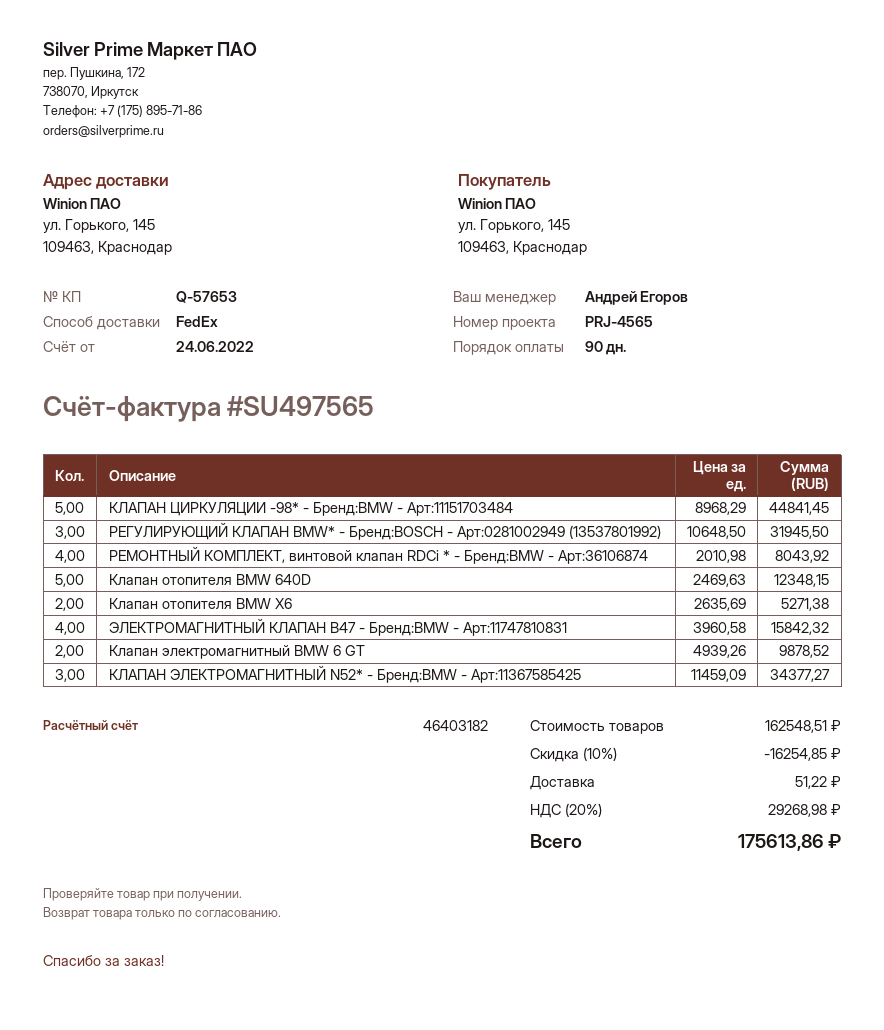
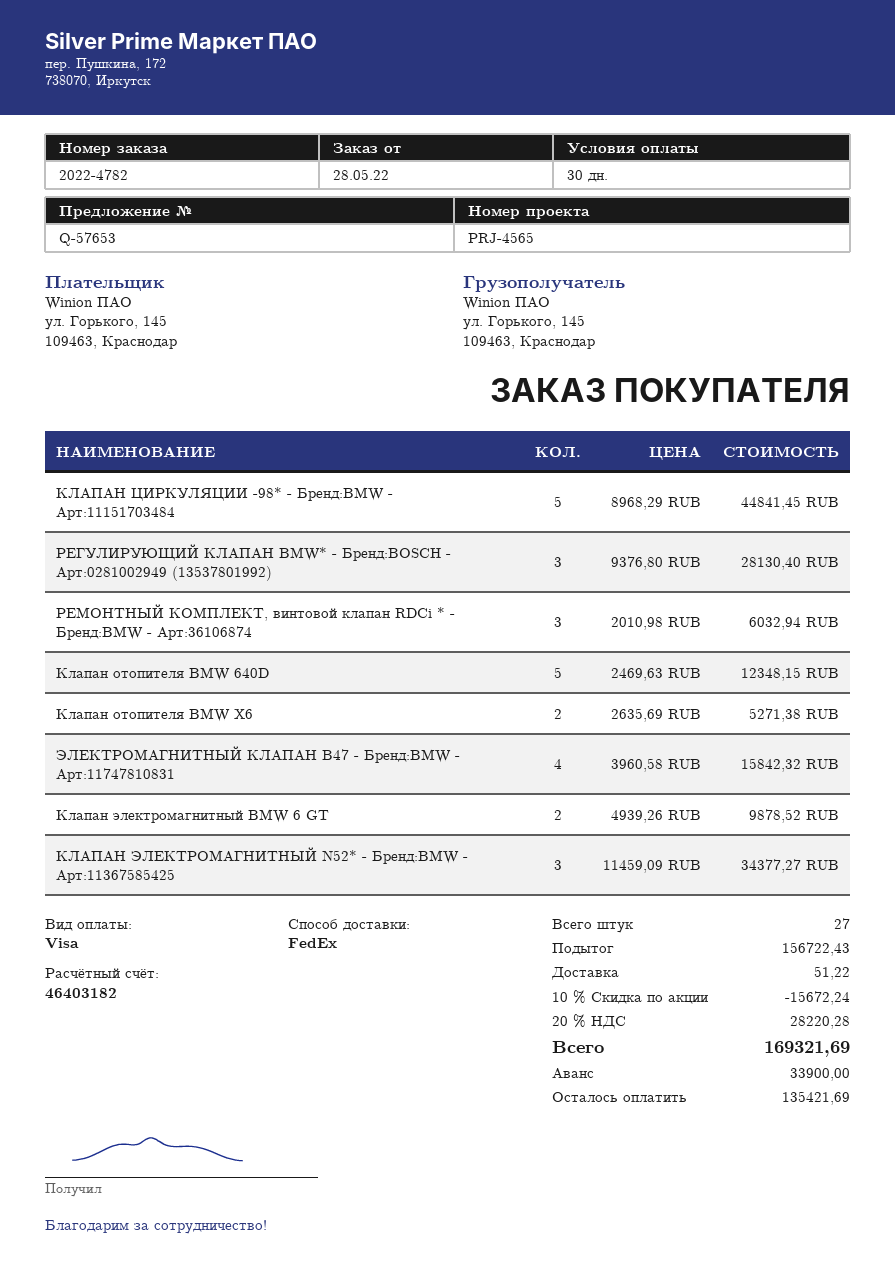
payment terms: 90 days -> 30 days
РЕГУЛИРУЮЩИЙ КЛАПАН BMW* - Бренд:BOSCH - Арт:0281002949 (13537801992): 3 x 10648.50 = 31945.50 -> 3 x 9376.80 = 28130.40
РЕМОНТНЫЙ КОМПЛЕКТ, винтовой клапан RDCi * - Бренд:BMW - Арт:36106874: 4 x 2010.98 = 8043.92 -> 3 x 2010.98 = 6032.94
subtotal: 162548.51 -> 156722.43
discount: 10% = 16254.85 -> 10% = 15672.24
tax: 20% = 29268.98 -> 20% = 28220.28
total: 175613.86 -> 169321.69

